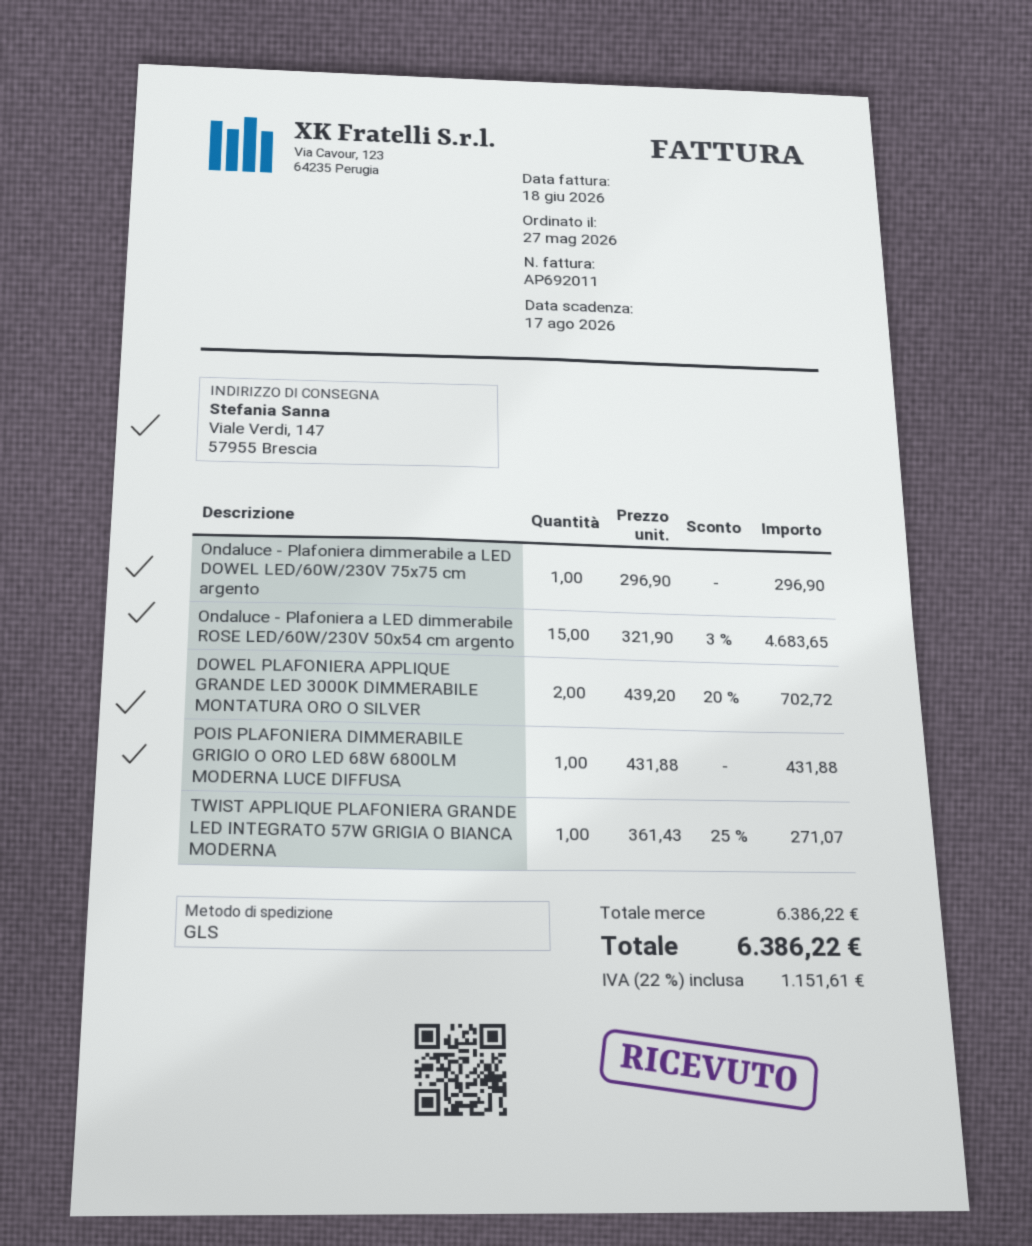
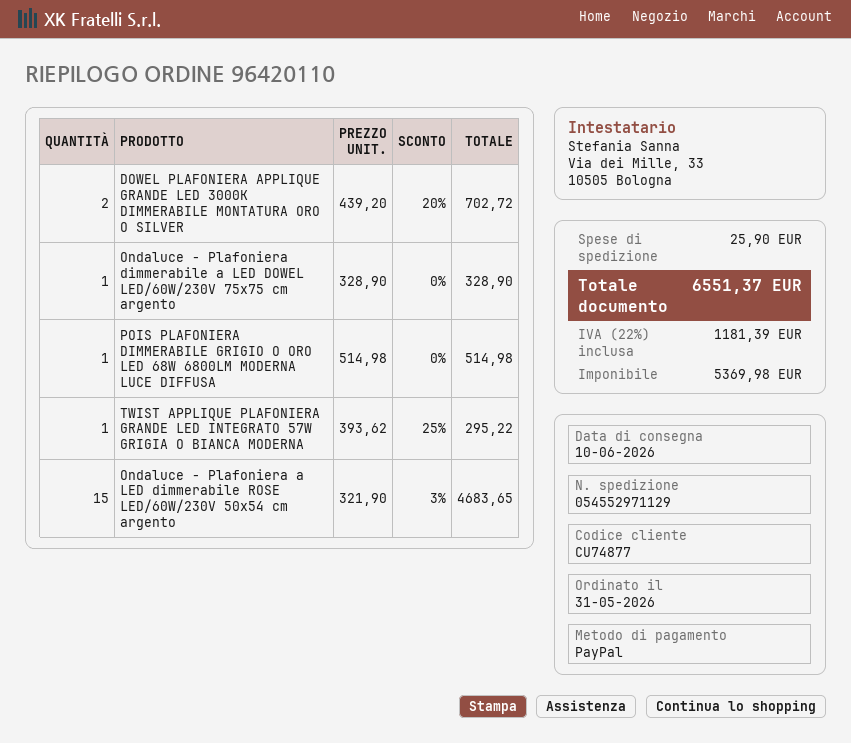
order date: 2026-05-27 -> 2026-05-31
Ondaluce - Plafoniera dimmerabile a LED DOWEL LED/60W/230V 75x75 cm argento: 1 x 296.90 = 296.90 -> 1 x 328.90 = 328.90
POIS PLAFONIERA DIMMERABILE GRIGIO O ORO LED 68W 6800LM MODERNA LUCE DIFFUSA: 1 x 431.88 = 431.88 -> 1 x 514.98 = 514.98
TWIST APPLIQUE PLAFONIERA GRANDE LED INTEGRATO 57W GRIGIA O BIANCA MODERNA: 1 x 361.43 - 25% = 271.07 -> 1 x 393.62 - 25% = 295.22
shipping: none -> 25.90
tax: 22% = 1151.61 -> 22% = 1181.39
total: 6386.22 -> 6551.37

